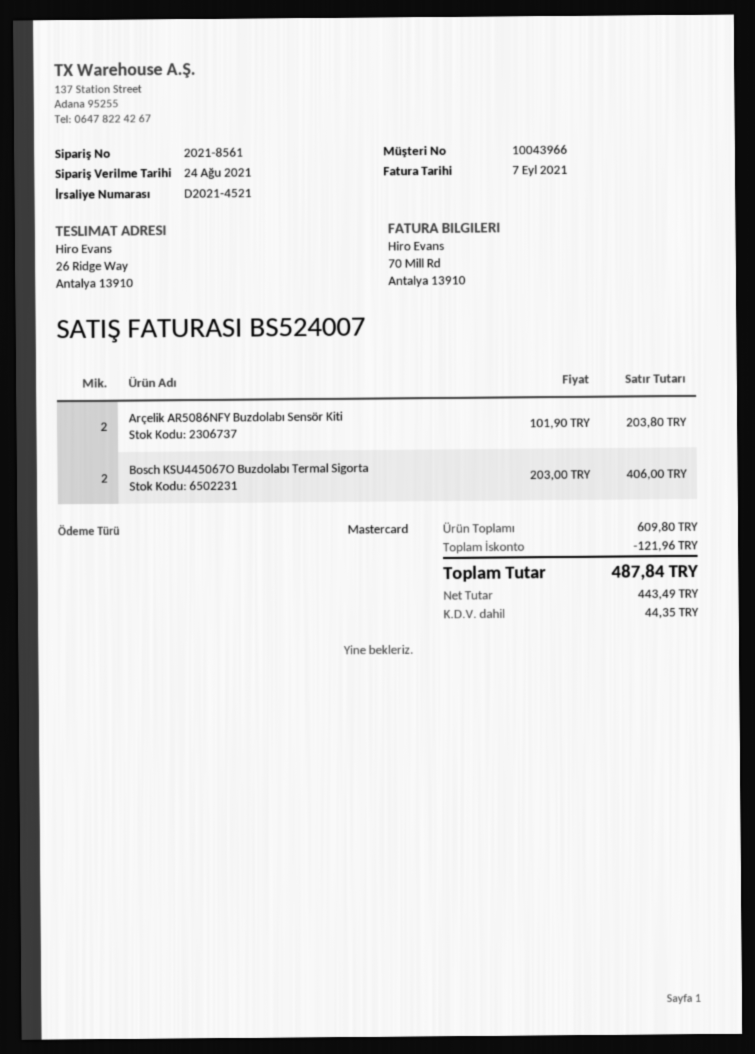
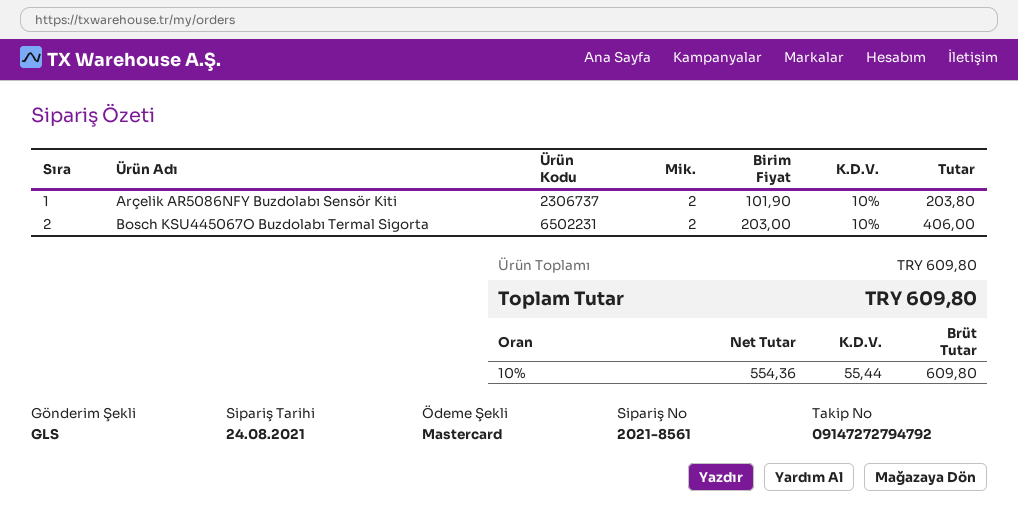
discount: 121.96 -> none
net: 443.49 -> 554.36
tax: 44.35 -> 55.44
total: 487.84 -> 609.80

